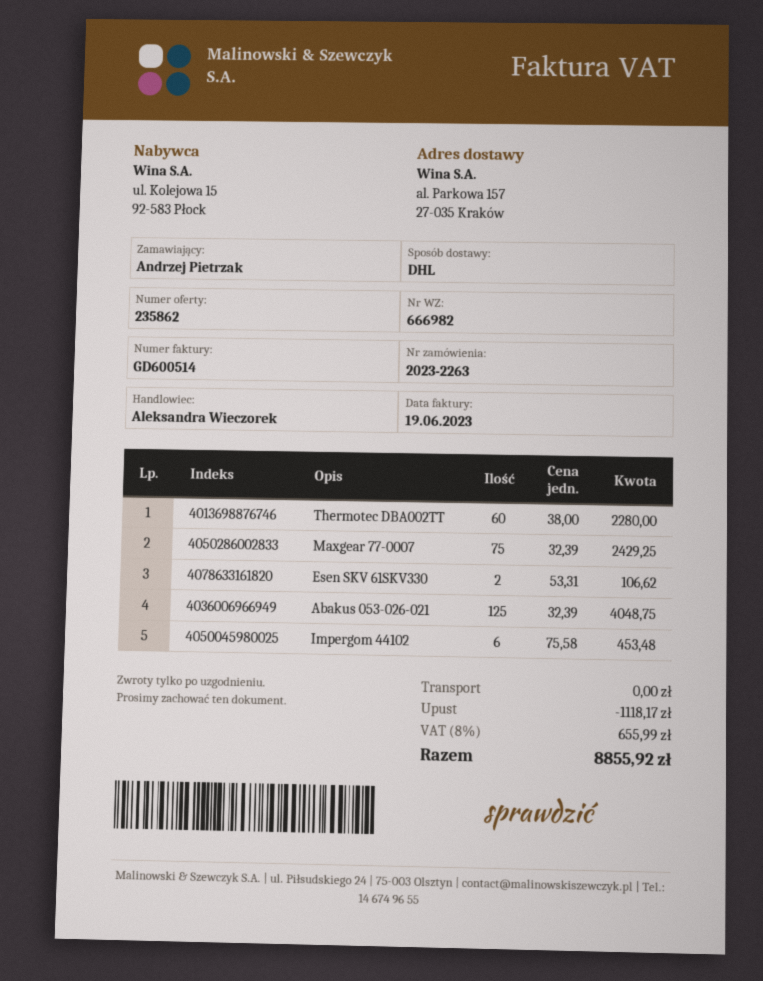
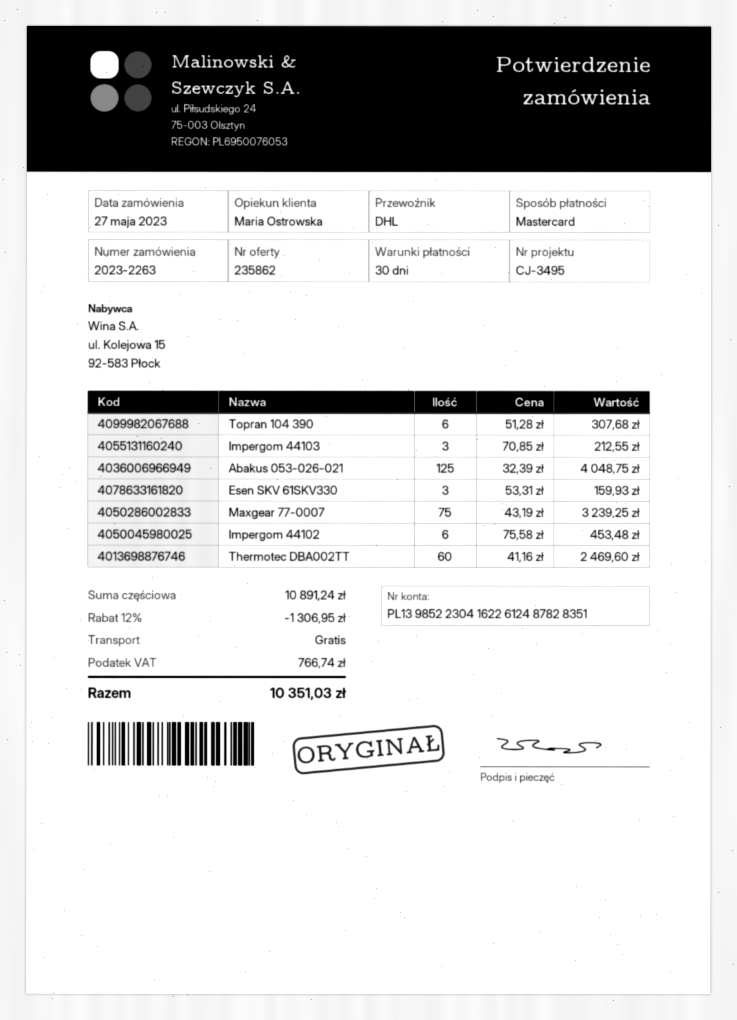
sales rep: Aleksandra Wieczorek -> Maria Ostrowska
Thermotec DBA002TT: 60 x 38.00 = 2280.00 -> 60 x 41.16 = 2469.60
Maxgear 77-0007: 75 x 32.39 = 2429.25 -> 75 x 43.19 = 3239.25
Esen SKV 61SKV330: 2 x 53.31 = 106.62 -> 3 x 53.31 = 159.93
Topran 104 390: none -> 6 x 51.28 = 307.68
Impergom 44103: none -> 3 x 70.85 = 212.55
discount: 1118.17 -> 1306.95
tax: 655.99 -> 766.74
total: 8855.92 -> 10351.03

